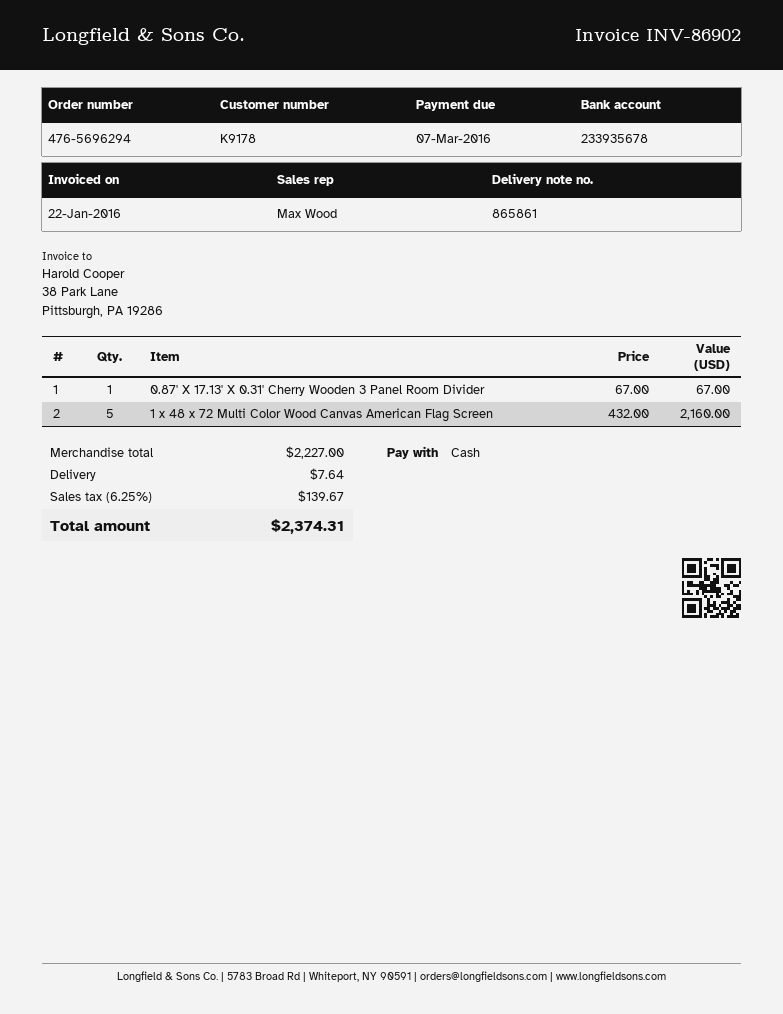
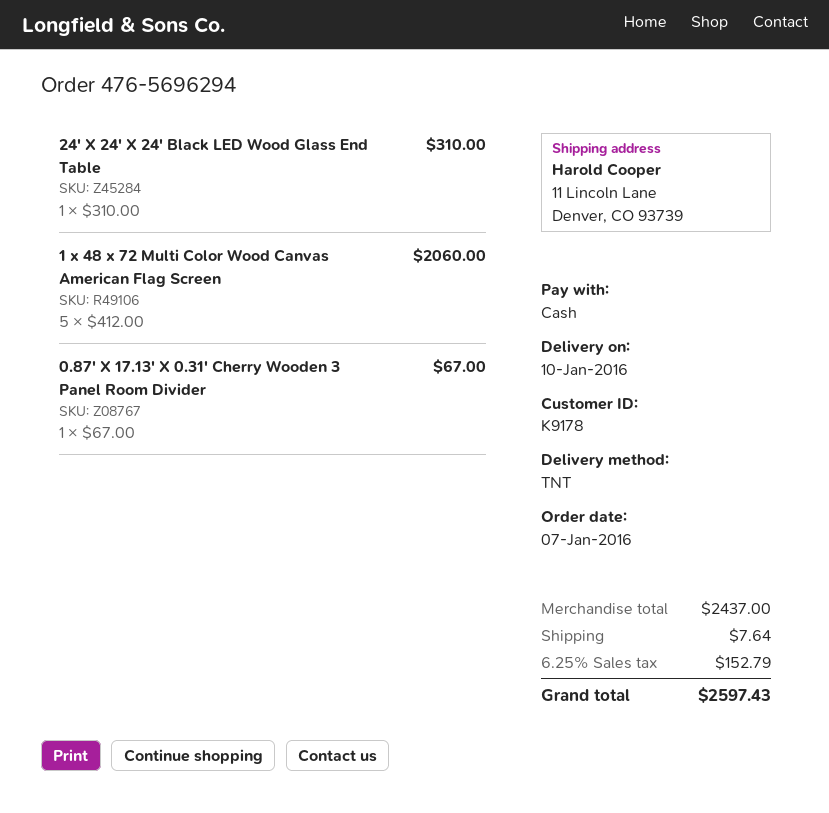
1 x 48 x 72 Multi Color Wood Canvas American Flag Screen: 5 x 432.00 = 2160.00 -> 5 x 412.00 = 2060.00
24' X 24' X 24' Black LED Wood Glass End Table: none -> 1 x 310.00 = 310.00
subtotal: 2227.00 -> 2437.00
tax: 6.25% = 139.67 -> 6.25% = 152.79
total: 2374.31 -> 2597.43

